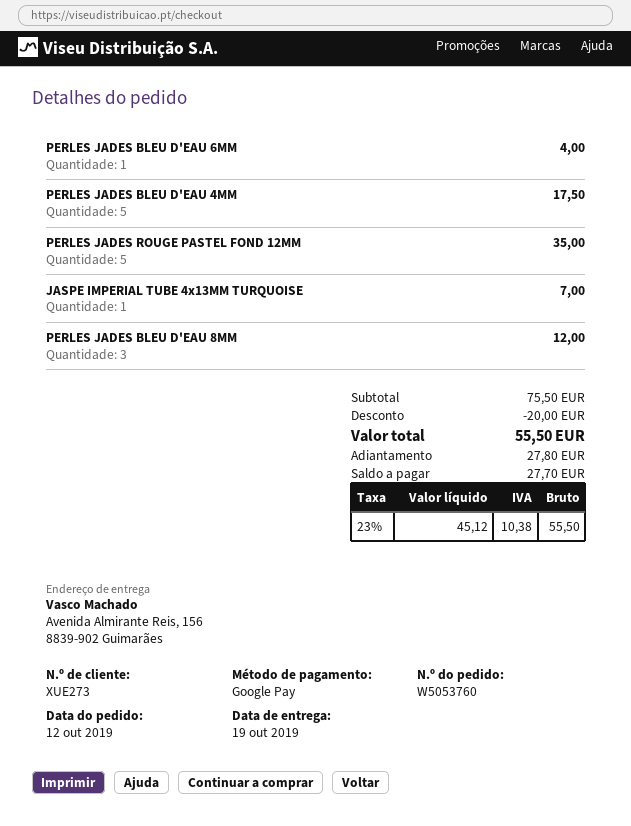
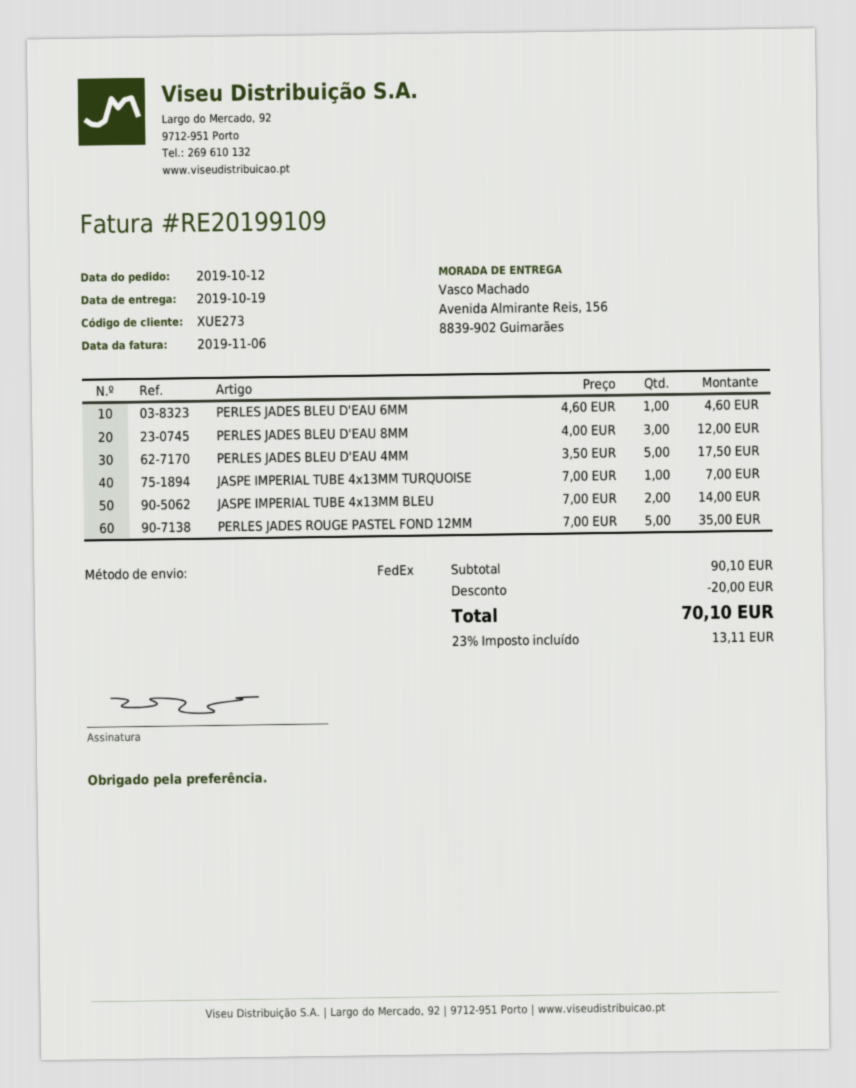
PERLES JADES BLEU D'EAU 6MM: 1 for 4.00 -> 1 for 4.60
JASPE IMPERIAL TUBE 4x13MM BLEU: none -> 2 for 14.00
subtotal: 75.50 -> 90.10
tax: 23% = 10.38 -> 23% = 13.11
total: 55.50 -> 70.10

